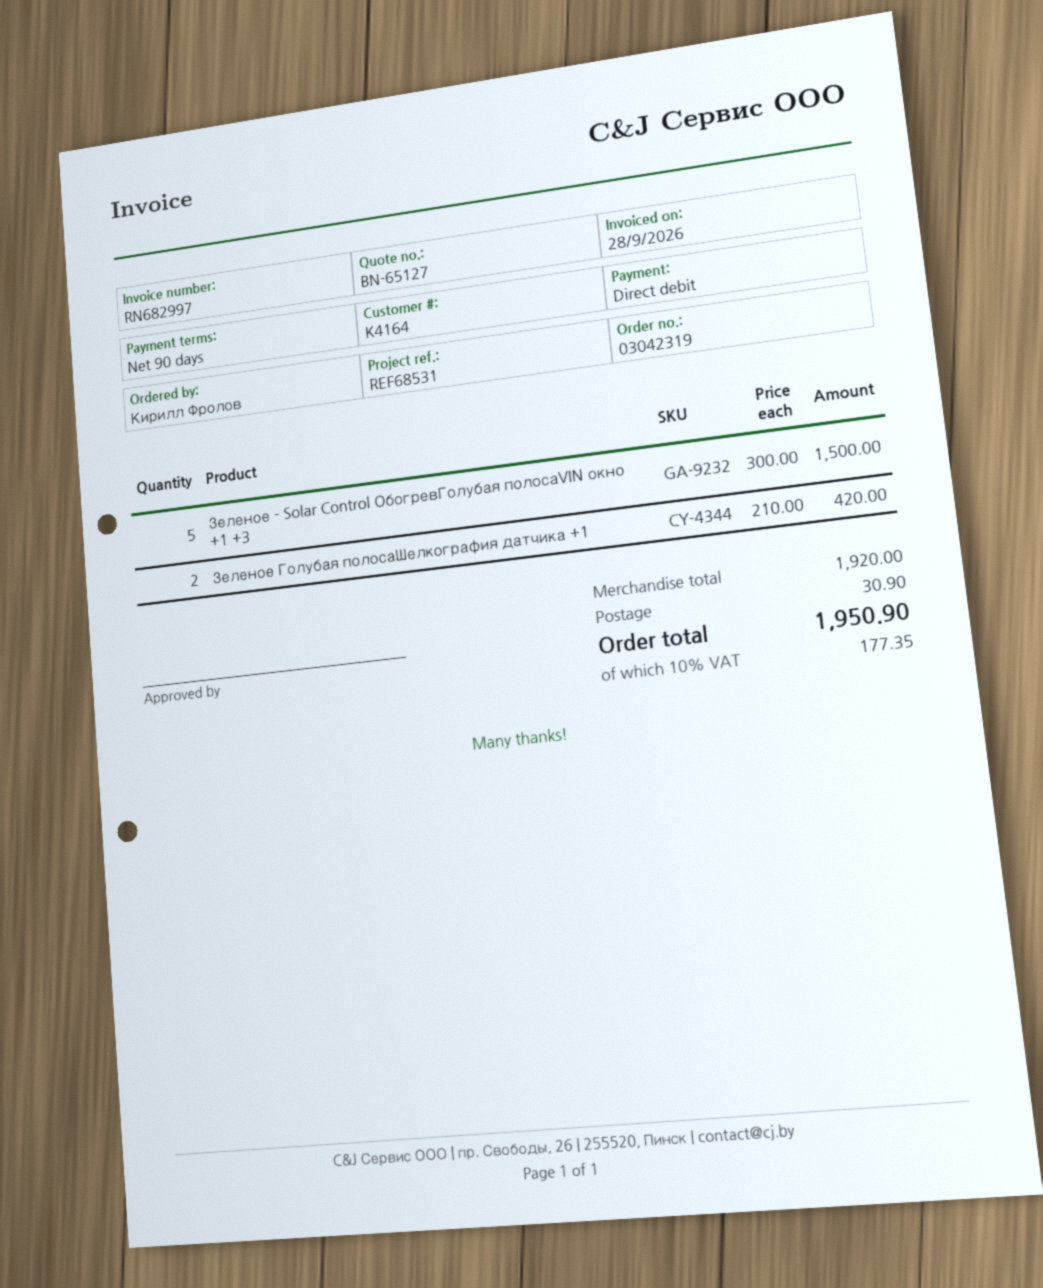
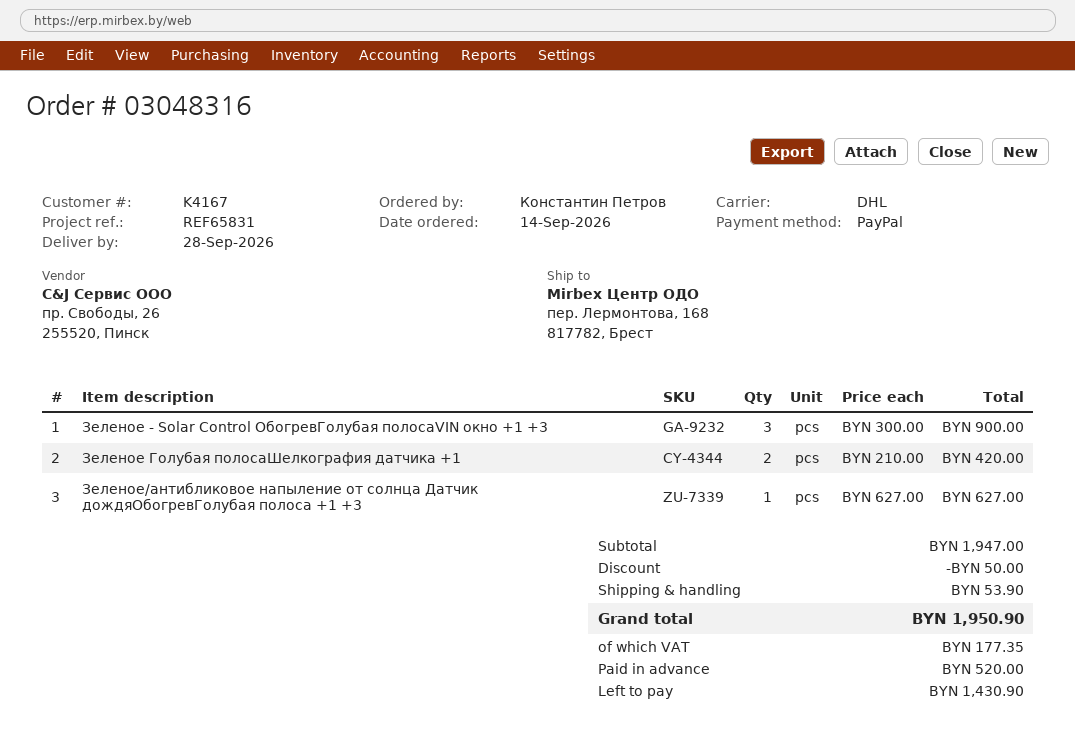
order number: 03042319 -> 03048316
customer number: K4164 -> K4167
reference: REF68531 -> REF65831
ordered by: Кирилл Фролов -> Константин Петров
payment method: direct debit -> PayPal
Зеленое - Solar Control ОбогревГолубая полосаVIN окно +1 +3: 5 x 300.00 = 1500.00 -> 3 x 300.00 = 900.00
Зеленое/антибликовое напыление от солнца Датчик дождяОбогревГолубая полоса +1 +3: none -> 1 x 627.00 = 627.00
subtotal: 1920.00 -> 1947.00
discount: none -> 50.00
shipping: 30.90 -> 53.90

